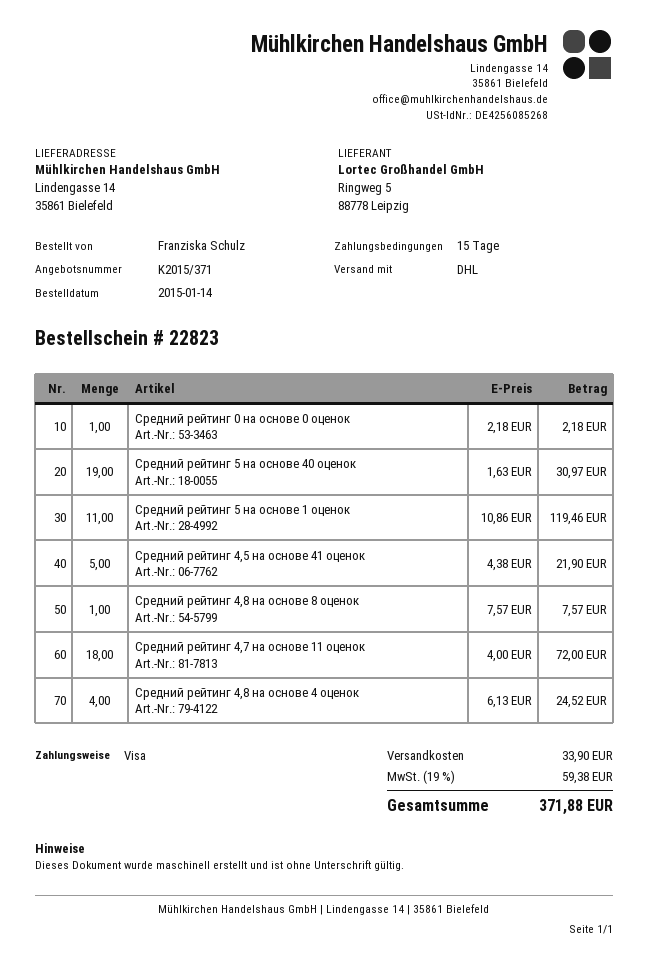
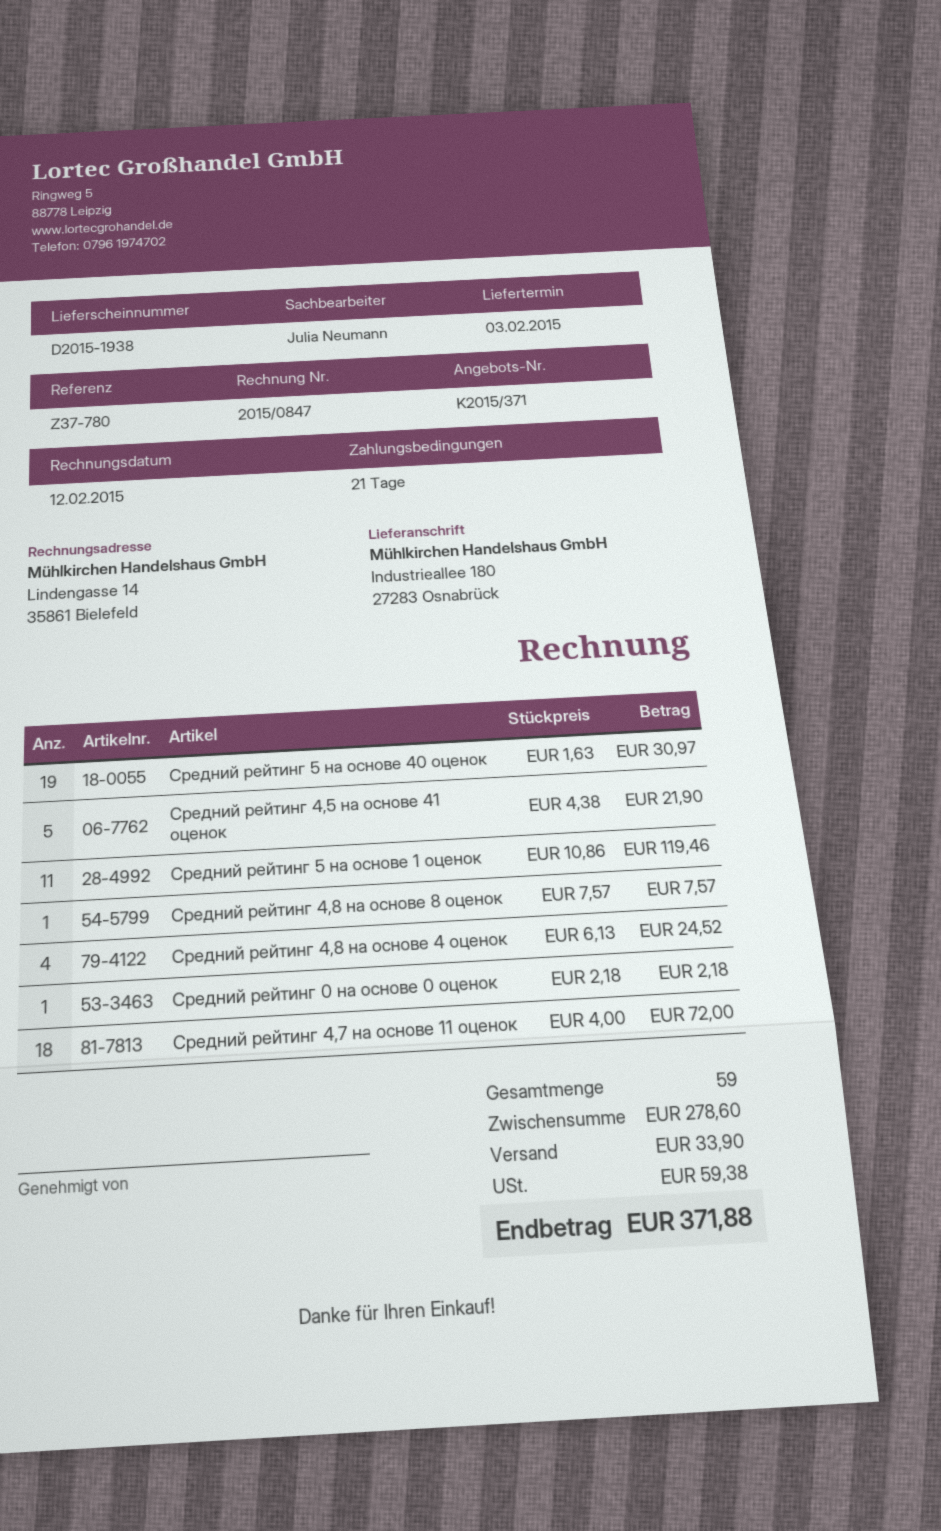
payment terms: 15 days -> 21 days
ship to: Lindengasse 14, 35861 Bielefeld -> Industrieallee 180, 27283 Osnabrück

